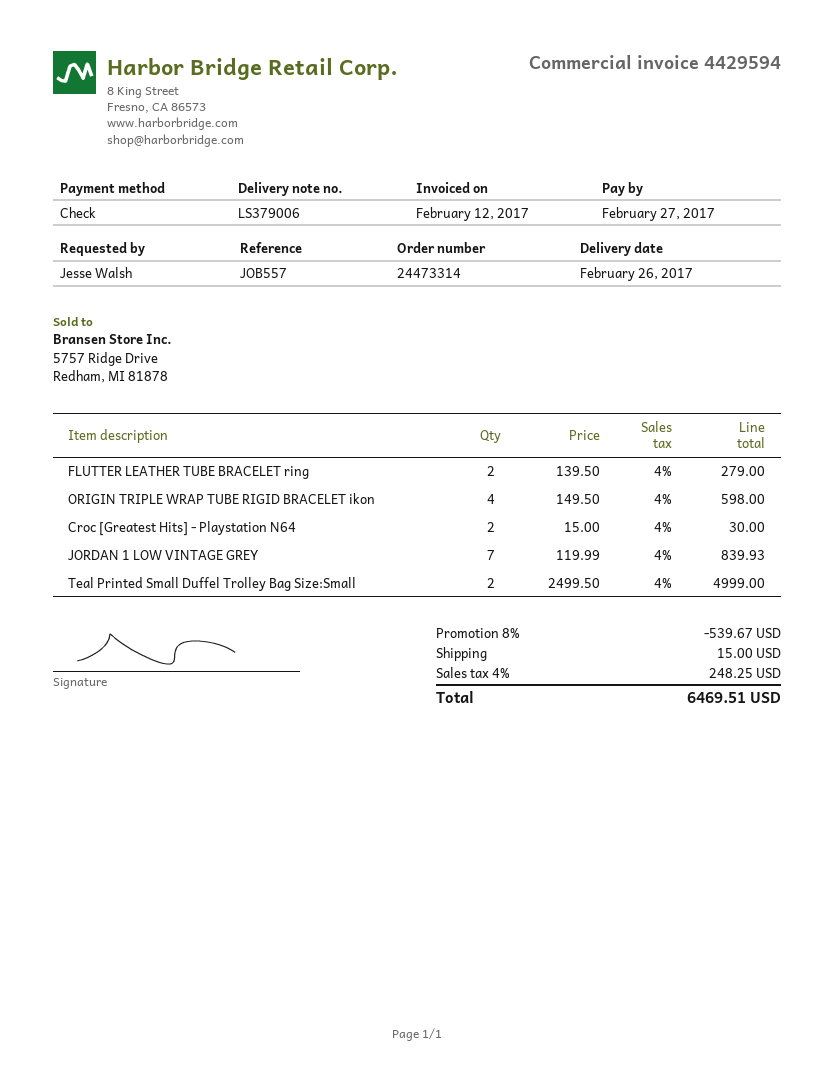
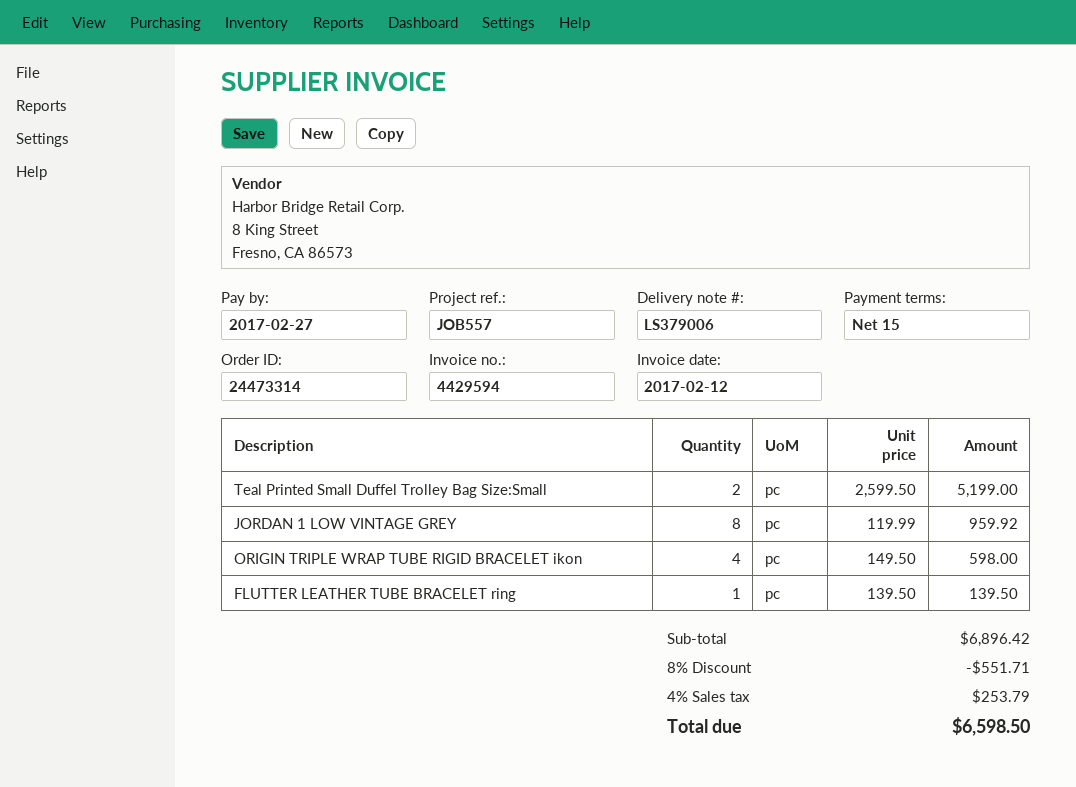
FLUTTER LEATHER TUBE BRACELET ring: 2 x 139.50 = 279.00 -> 1 x 139.50 = 139.50
Croc [Greatest Hits] - Playstation N64: 2 x 15.00 = 30.00 -> none
JORDAN 1 LOW VINTAGE GREY: 7 x 119.99 = 839.93 -> 8 x 119.99 = 959.92
Teal Printed Small Duffel Trolley Bag Size:Small: 2 x 2499.50 = 4999.00 -> 2 x 2599.50 = 5199.00
discount: 8% = 539.67 -> 8% = 551.71
shipping: 15.00 -> none
tax: 4% = 248.25 -> 4% = 253.79
total: 6469.51 -> 6598.50

